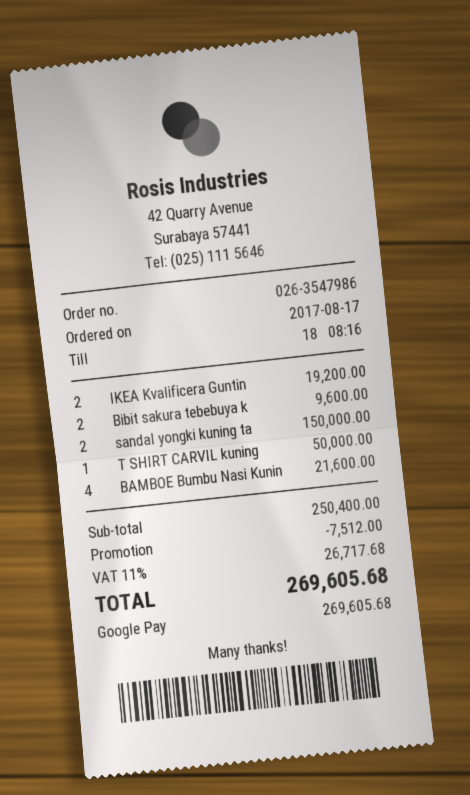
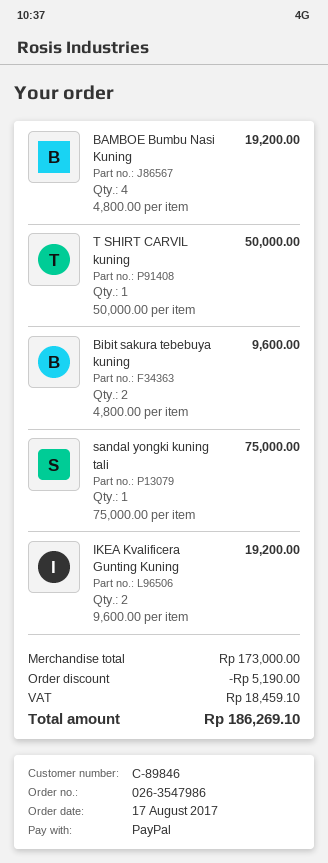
payment method: Google Pay -> PayPal
sandal yongki kuning ta: 2 for 150000.00 -> 1 for 75000.00
BAMBOE Bumbu Nasi Kunin: 4 for 21600.00 -> 4 for 19200.00
subtotal: 250400.00 -> 173000.00
discount: 7512.00 -> 5190.00
tax: 26717.68 -> 18459.10
total: 269605.68 -> 186269.10

